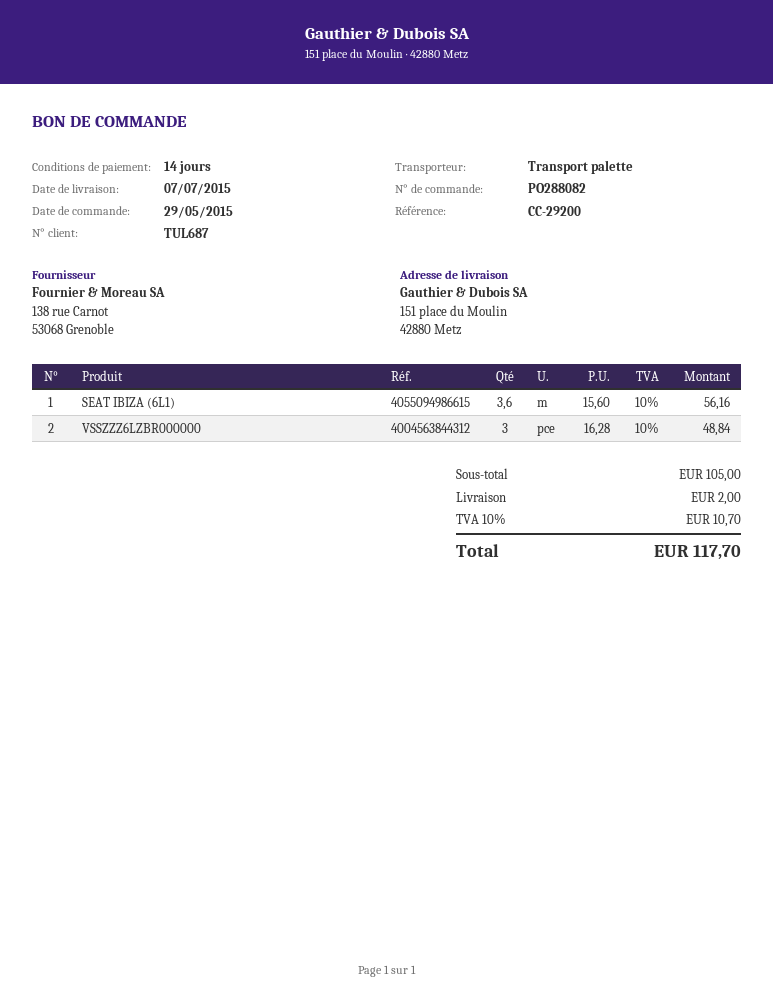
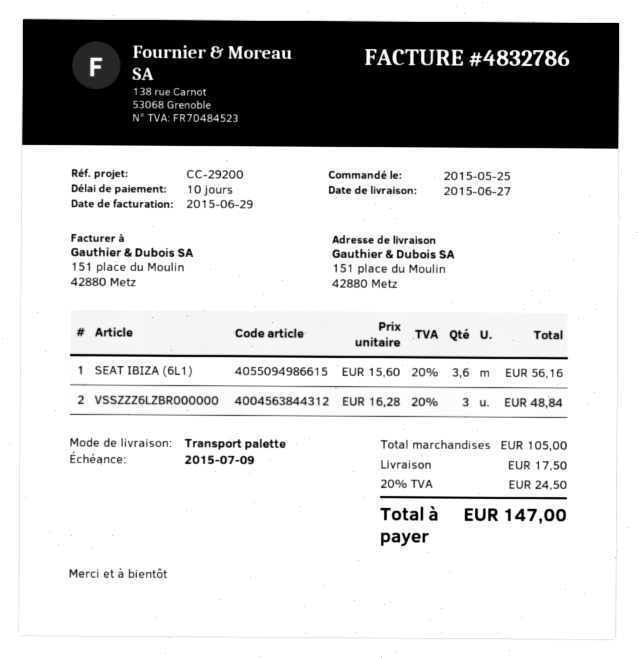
order date: 2015-05-29 -> 2015-05-25
delivery date: 2015-07-07 -> 2015-06-27
payment terms: 14 days -> 10 days
shipping: 2.00 -> 17.50
tax: 10% = 10.70 -> 20% = 24.50
total: 117.70 -> 147.00

